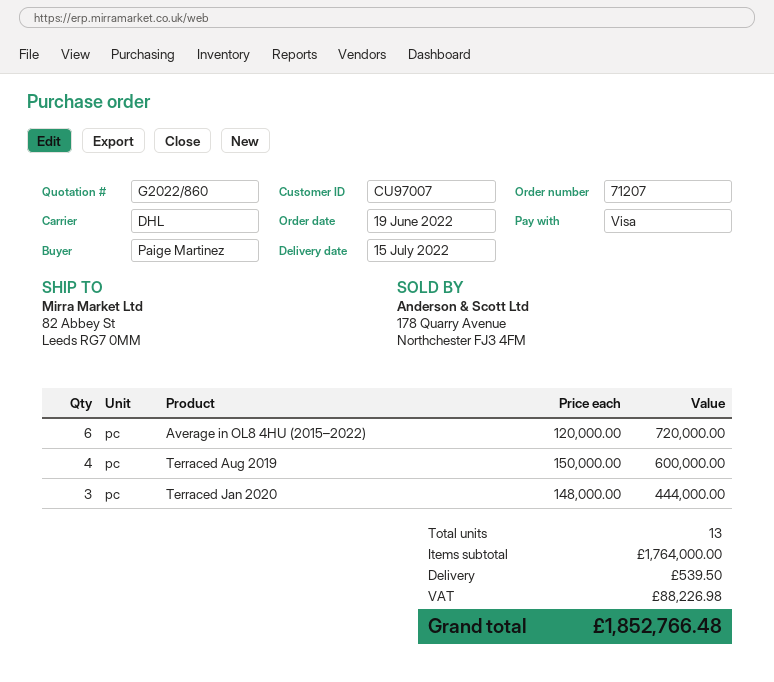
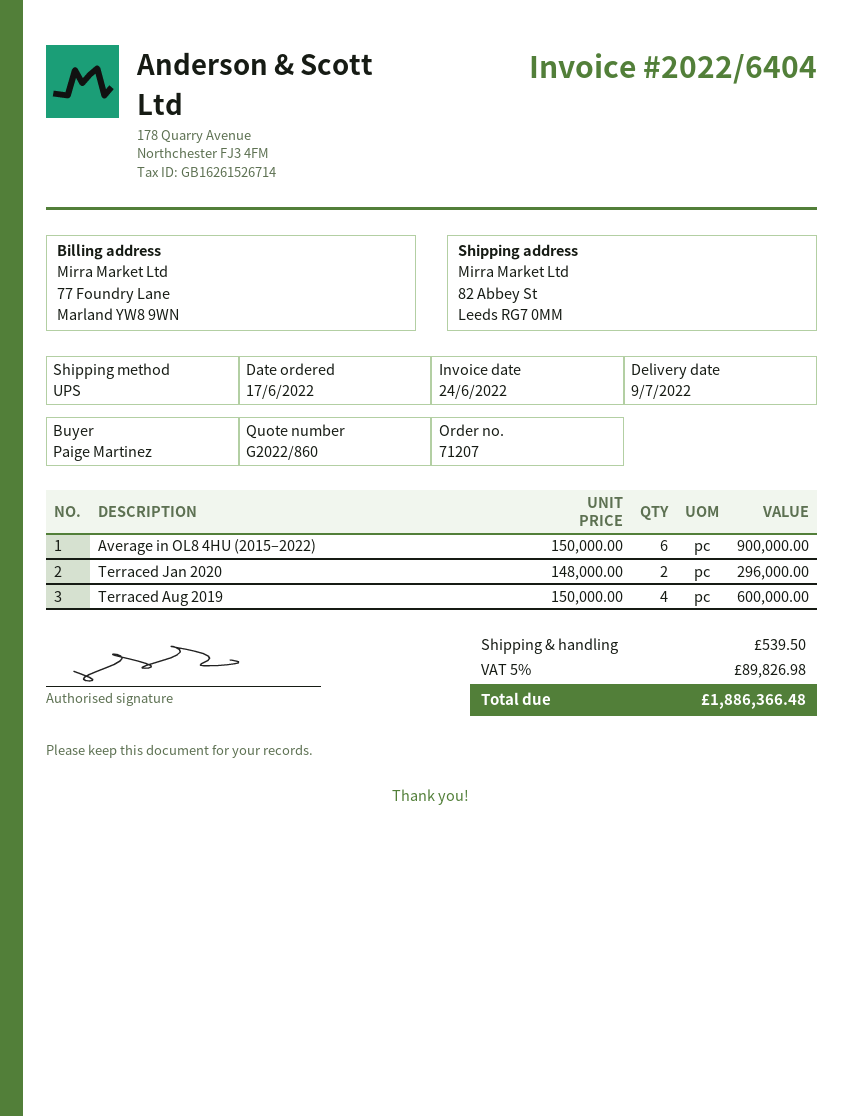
order date: 2022-06-19 -> 2022-06-17
delivery date: 2022-07-15 -> 2022-07-09
shipping method: DHL -> UPS
Average in OL8 4HU (2015–2022): 6 x 120000.00 = 720000.00 -> 6 x 150000.00 = 900000.00
Terraced Jan 2020: 3 x 148000.00 = 444000.00 -> 2 x 148000.00 = 296000.00
tax: 88226.98 -> 89826.98
total: 1852766.48 -> 1886366.48

